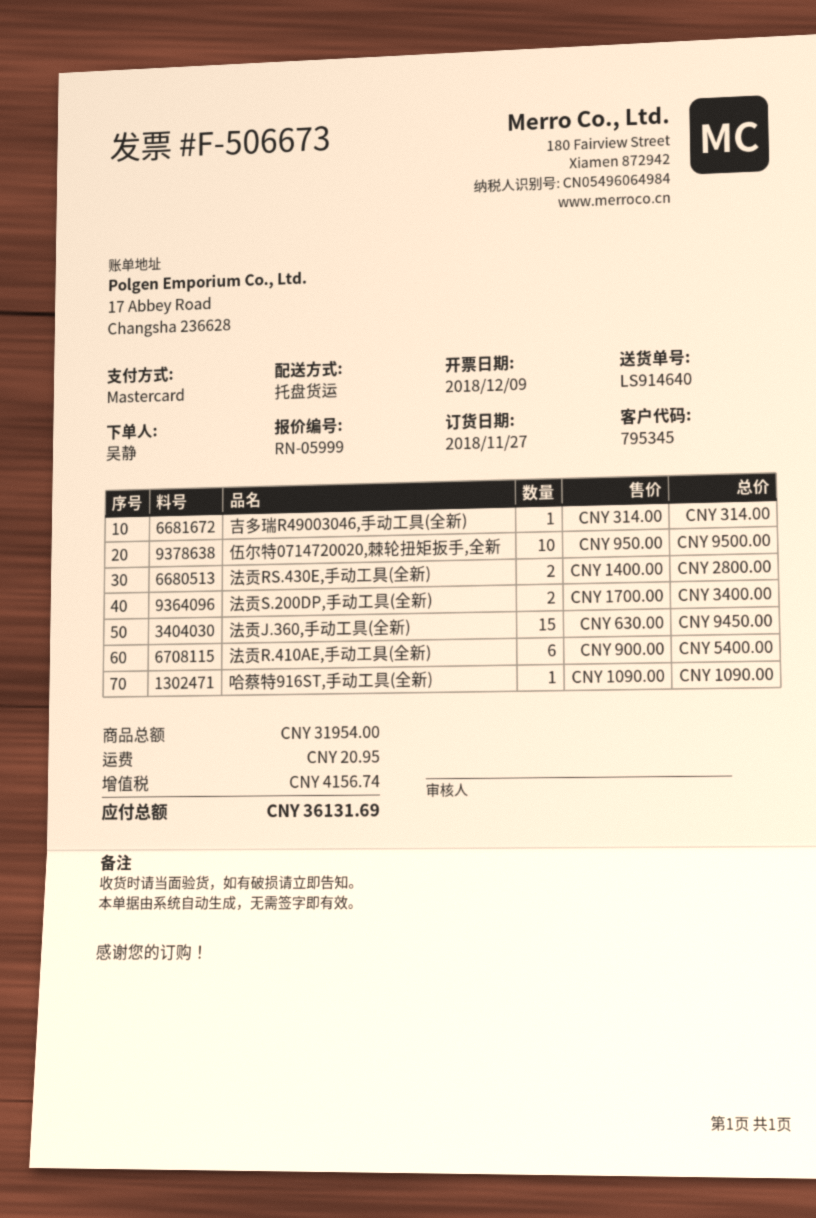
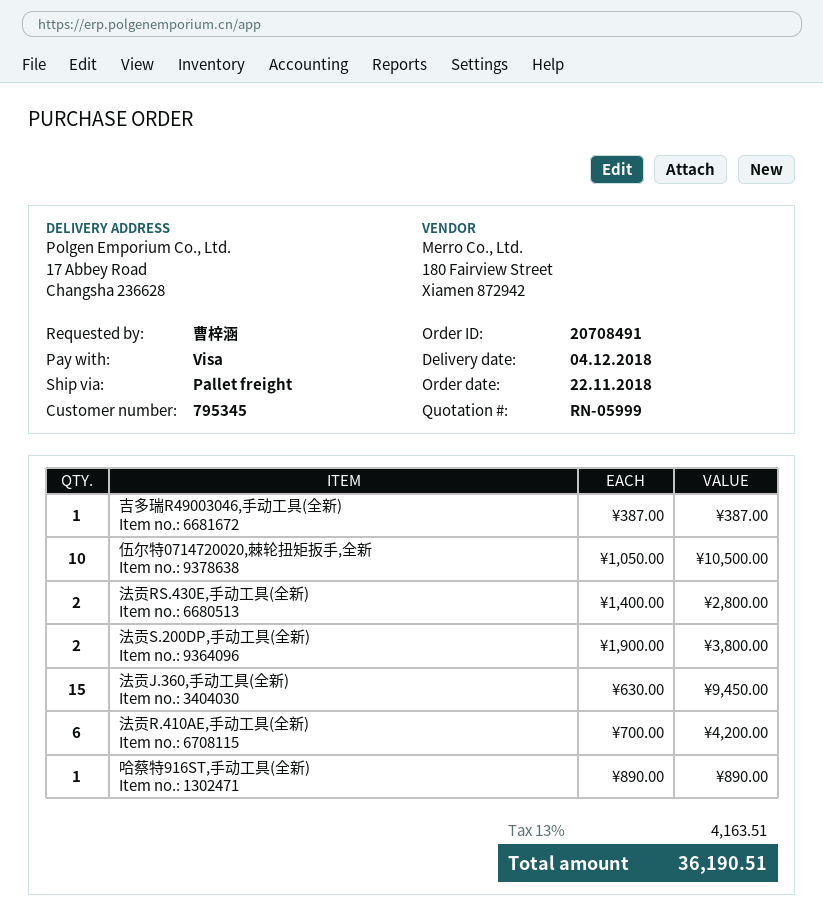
order date: 2018-11-27 -> 2018-11-22
ordered by: 吴静 -> 曹梓涵
payment method: Mastercard -> Visa
吉多瑞R49003046,手动工具(全新): 1 x 314.00 = 314.00 -> 1 x 387.00 = 387.00
伍尔特0714720020,棘轮扭矩扳手,全新: 10 x 950.00 = 9500.00 -> 10 x 1050.00 = 10500.00
法贡S.200DP,手动工具(全新): 2 x 1700.00 = 3400.00 -> 2 x 1900.00 = 3800.00
法贡R.410AE,手动工具(全新): 6 x 900.00 = 5400.00 -> 6 x 700.00 = 4200.00
哈蔡特916ST,手动工具(全新): 1 x 1090.00 = 1090.00 -> 1 x 890.00 = 890.00
shipping: 20.95 -> none
tax: 4156.74 -> 4163.51
total: 36131.69 -> 36190.51

